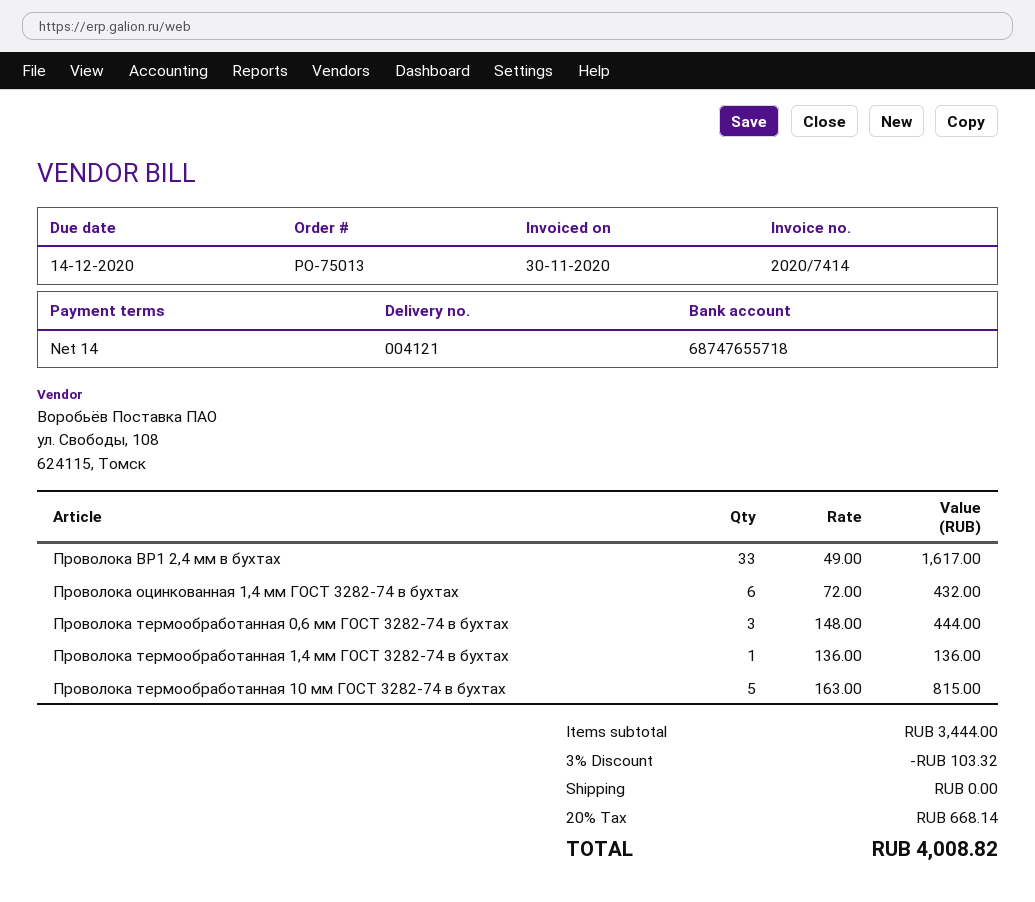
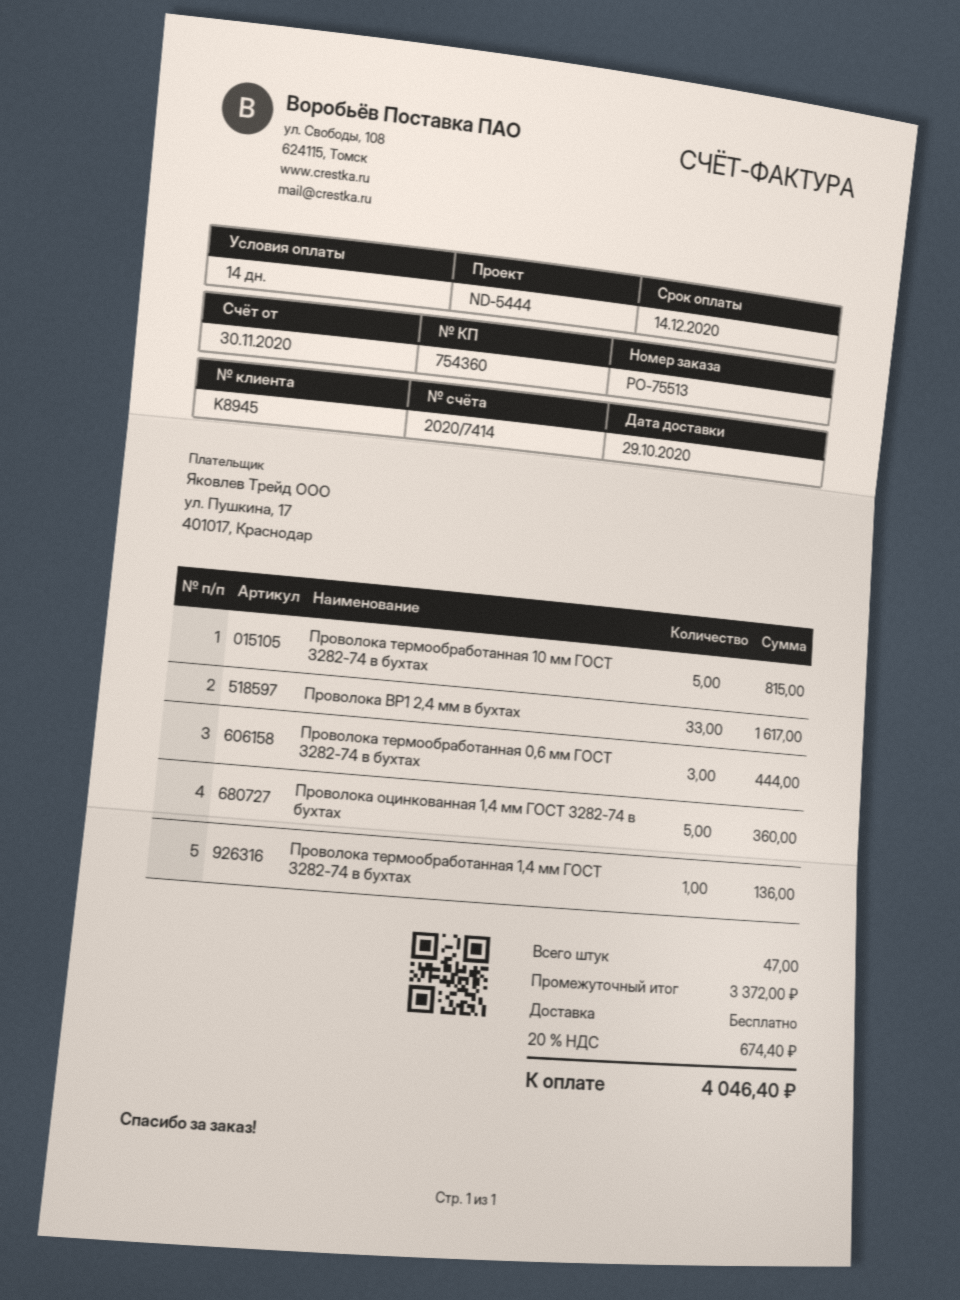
order number: PO-75013 -> PO-75513
Проволока оцинкованная 1,4 мм ГОСТ 3282-74 в бухтах: 6 for 432.00 -> 5 for 360.00
subtotal: 3444.00 -> 3372.00
discount: 3% = 103.32 -> none
tax: 20% = 668.14 -> 20% = 674.40
total: 4008.82 -> 4046.40

